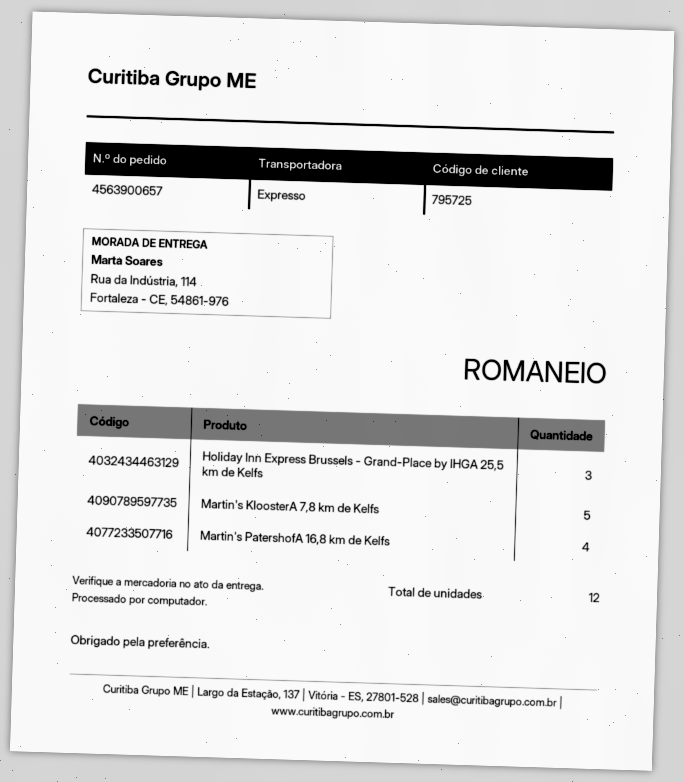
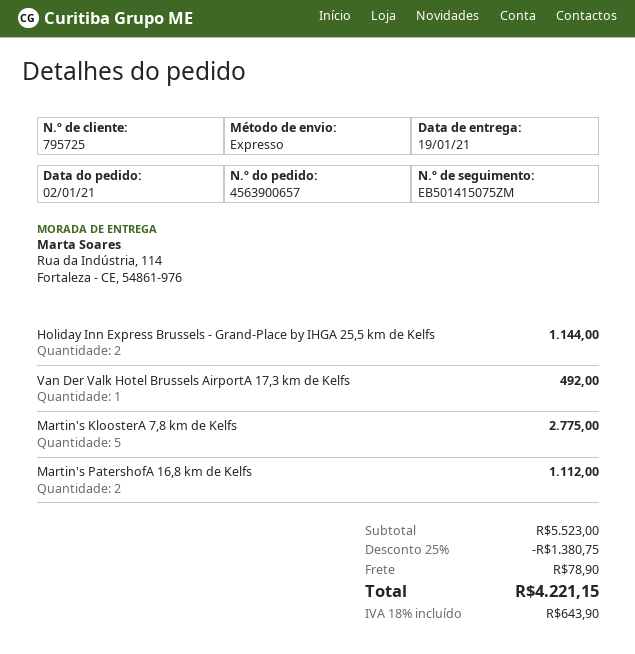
Holiday Inn Express Brussels - Grand-Place by IHGA 25,5 km de Kelfs: 3 -> 2
Martin's PatershofA 16,8 km de Kelfs: 4 -> 2
Van Der Valk Hotel Brussels AirportA 17,3 km de Kelfs: none -> 1

